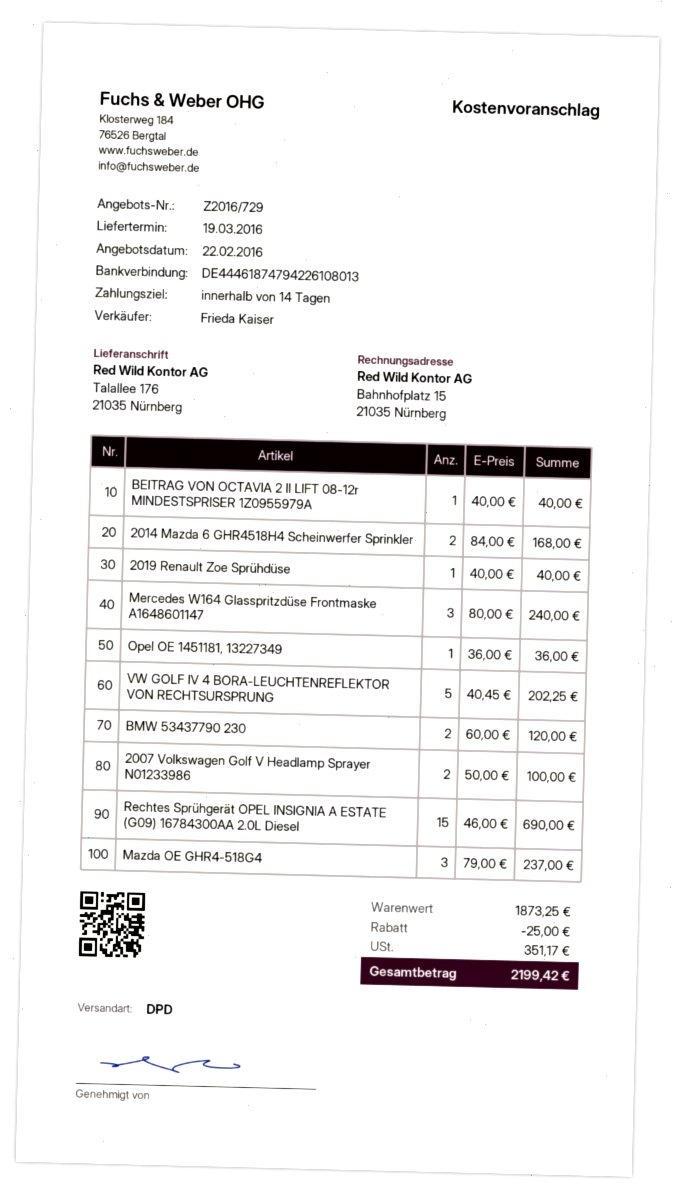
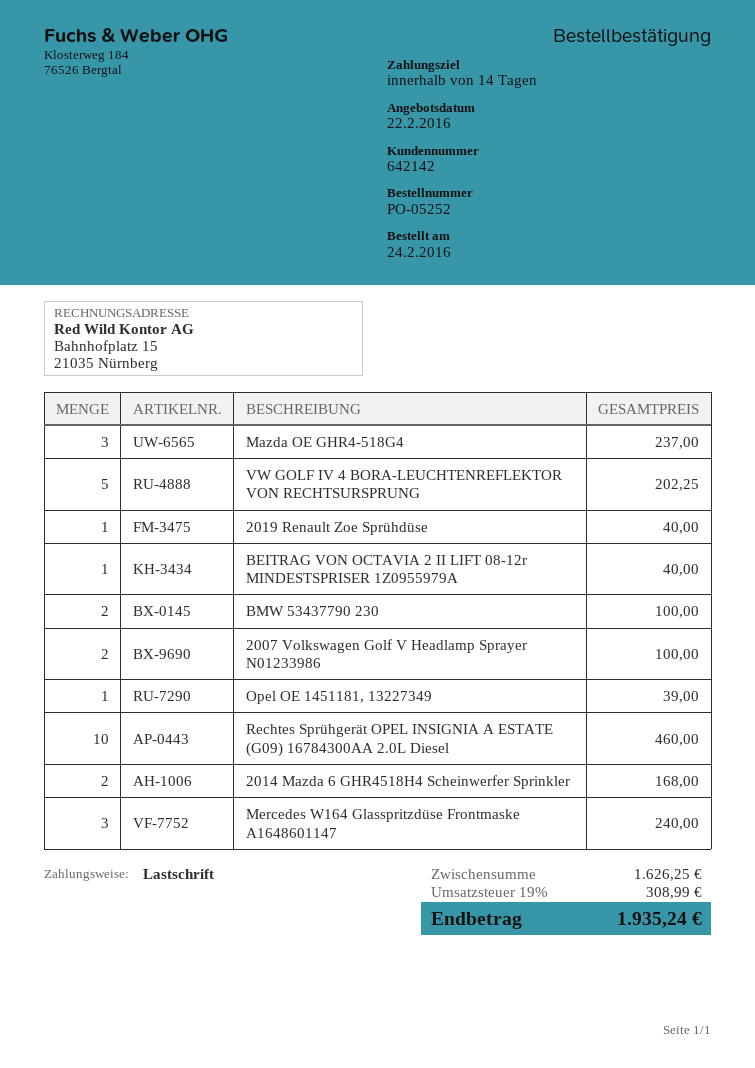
Opel OE 1451181, 13227349: 1 for 36.00 -> 1 for 39.00
BMW 53437790 230: 2 for 120.00 -> 2 for 100.00
Rechtes Sprühgerät OPEL INSIGNIA A ESTATE (G09) 16784300AA 2.0L Diesel: 15 for 690.00 -> 10 for 460.00
subtotal: 1873.25 -> 1626.25
discount: 25.00 -> none
tax: 351.17 -> 308.99
total: 2199.42 -> 1935.24

